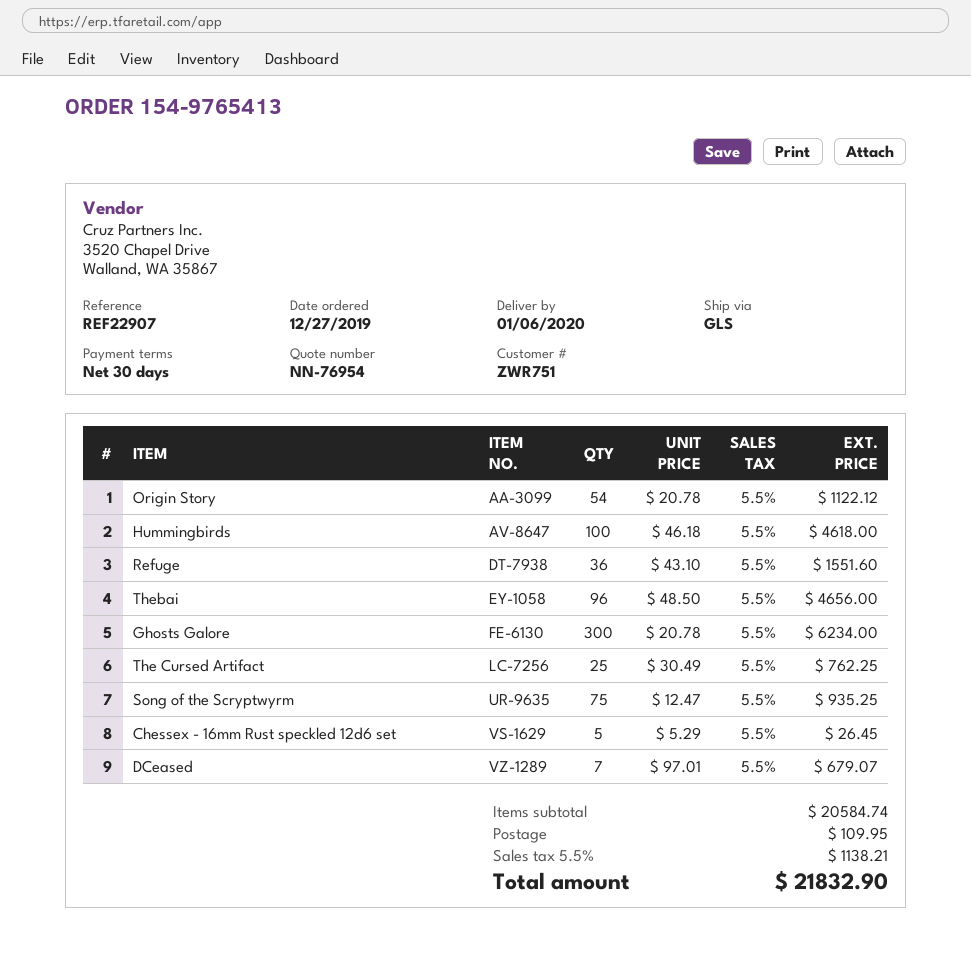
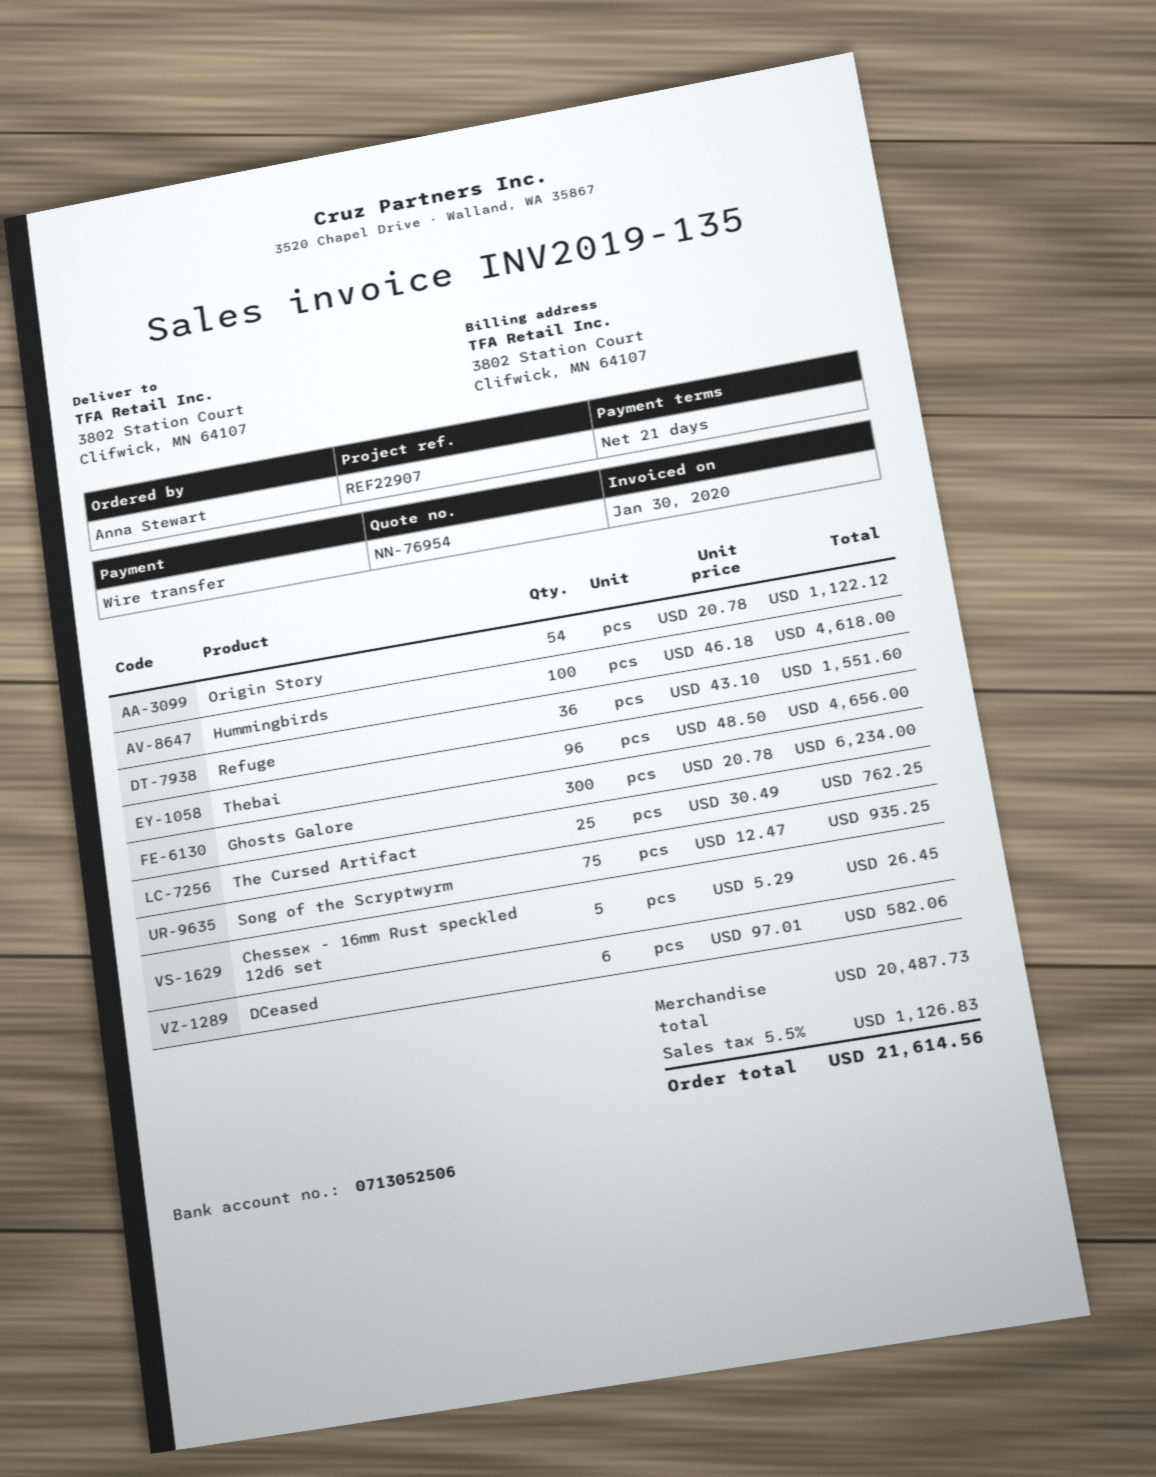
payment terms: 30 days -> 21 days
DCeased: 7 x 97.01 = 679.07 -> 6 x 97.01 = 582.06
subtotal: 20584.74 -> 20487.73
shipping: 109.95 -> none
tax: 5.5% = 1138.21 -> 5.5% = 1126.83
total: 21832.90 -> 21614.56

